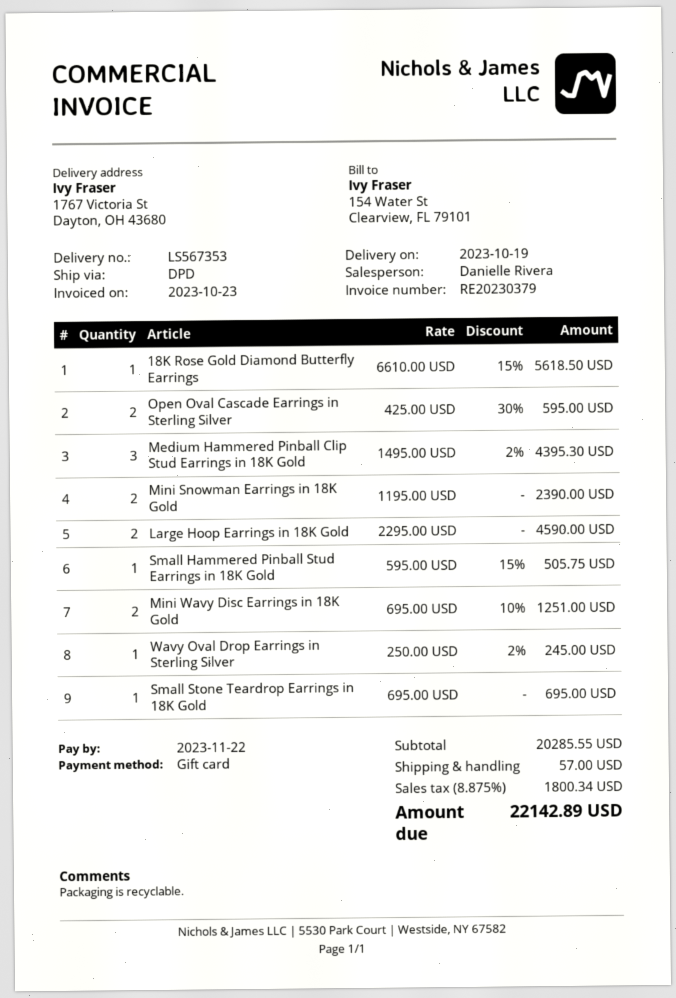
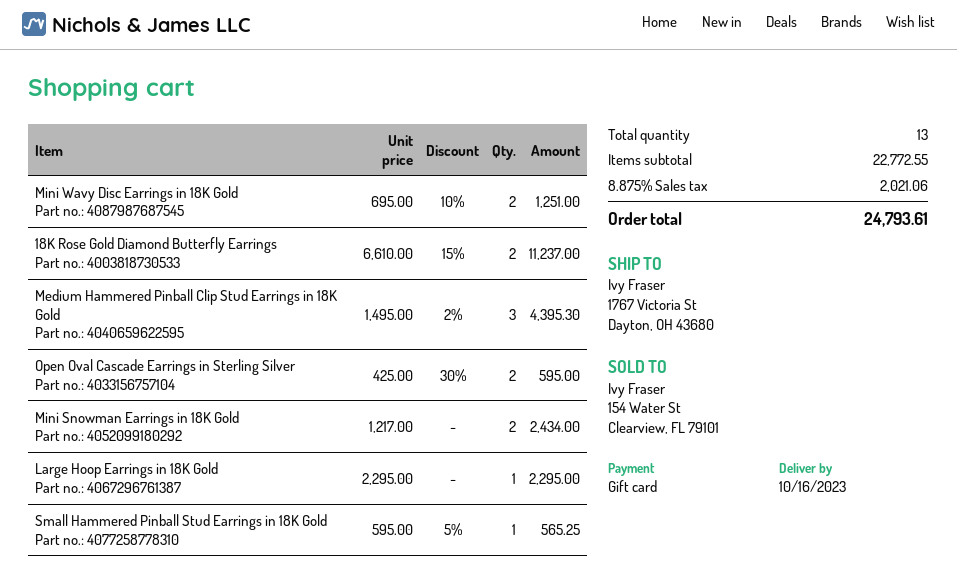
delivery date: 2023-10-19 -> 2023-10-16
18K Rose Gold Diamond Butterfly Earrings: 1 x 6610.00 - 15% = 5618.50 -> 2 x 6610.00 - 15% = 11237.00
Mini Snowman Earrings in 18K Gold: 2 x 1195.00 = 2390.00 -> 2 x 1217.00 = 2434.00
Large Hoop Earrings in 18K Gold: 2 x 2295.00 = 4590.00 -> 1 x 2295.00 = 2295.00
Small Hammered Pinball Stud Earrings in 18K Gold: 1 x 595.00 - 15% = 505.75 -> 1 x 595.00 - 5% = 565.25
Wavy Oval Drop Earrings in Sterling Silver: 1 x 250.00 - 2% = 245.00 -> none
Small Stone Teardrop Earrings in 18K Gold: 1 x 695.00 = 695.00 -> none
subtotal: 20285.55 -> 22772.55
shipping: 57.00 -> none
tax: 8.875% = 1800.34 -> 8.875% = 2021.06
total: 22142.89 -> 24793.61

